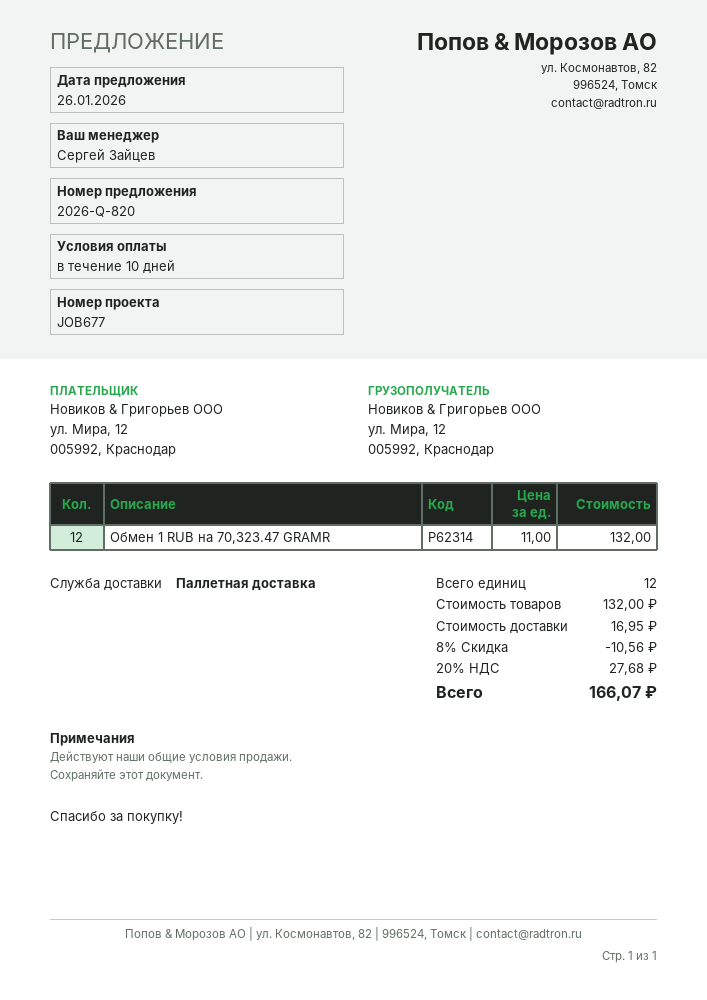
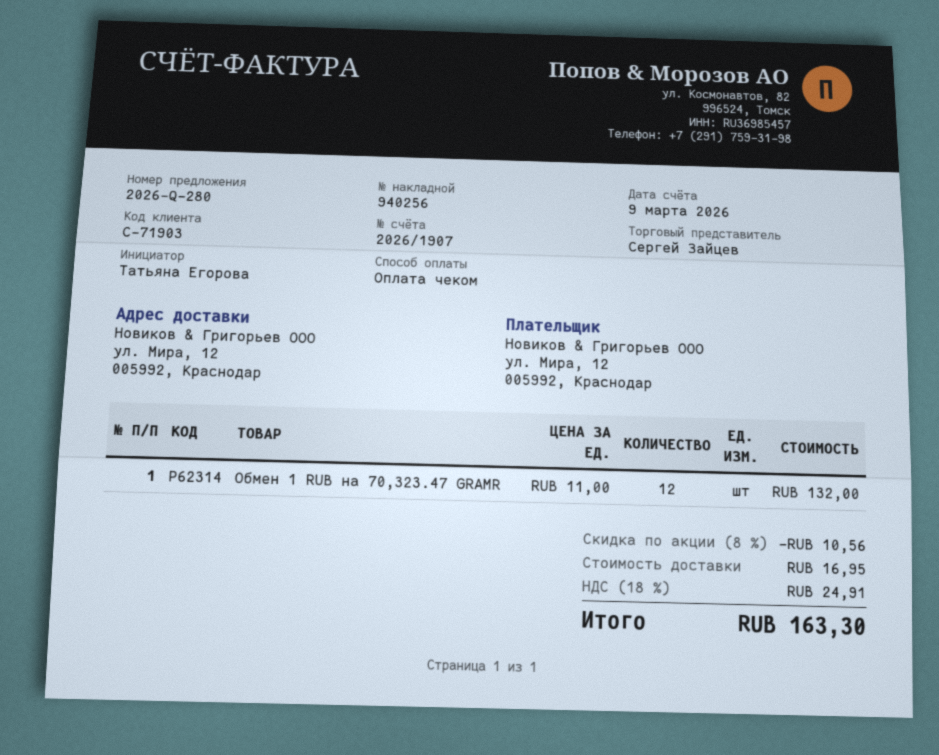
quote number: 2026-Q-820 -> 2026-Q-280
tax: 20% = 27.68 -> 18% = 24.91
total: 166.07 -> 163.30

